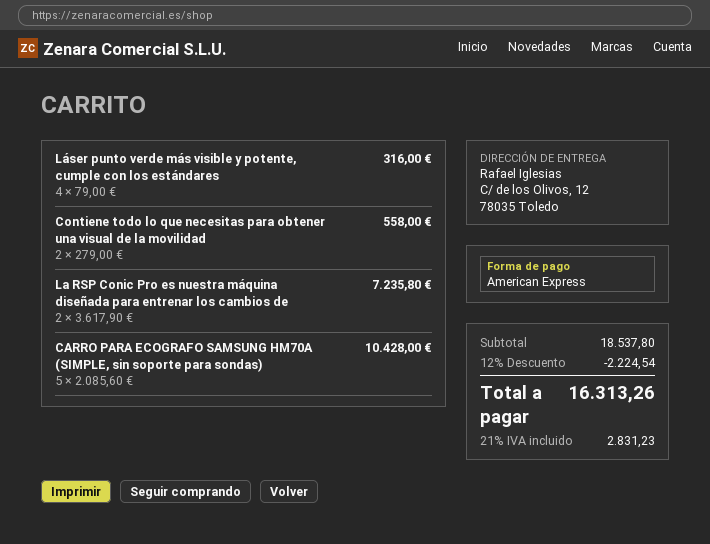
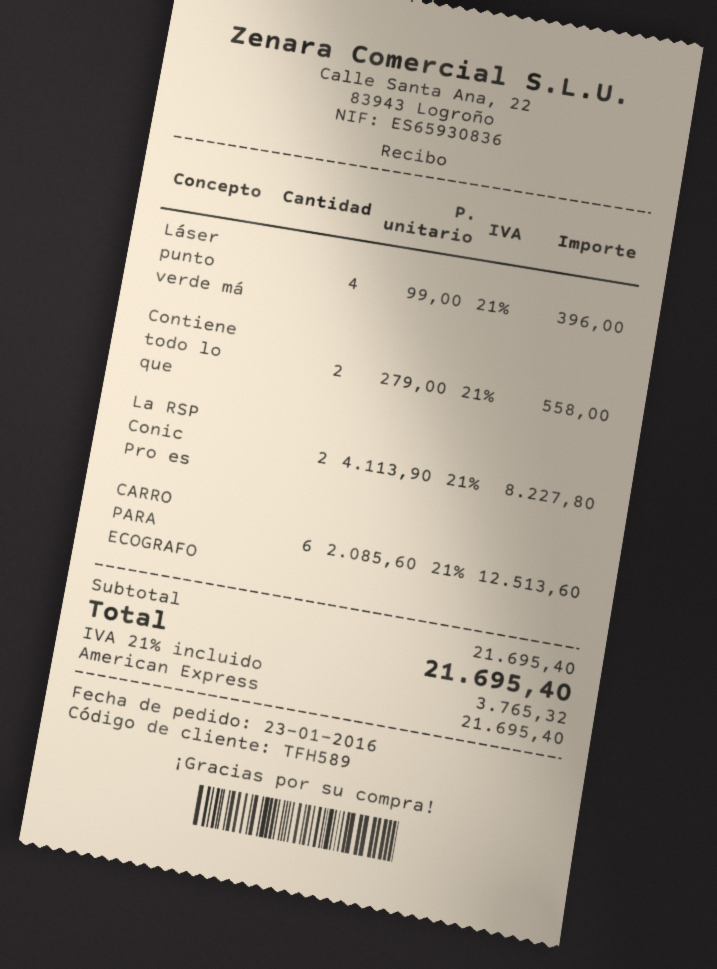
Láser punto verde más visible y potente, cumple con los estándares: 4 x 79.00 = 316.00 -> 4 x 99.00 = 396.00
La RSP Conic Pro es nuestra máquina diseñada para entrenar los cambios de: 2 x 3617.90 = 7235.80 -> 2 x 4113.90 = 8227.80
CARRO PARA ECOGRAFO SAMSUNG HM70A (SIMPLE, sin soporte para sondas): 5 x 2085.60 = 10428.00 -> 6 x 2085.60 = 12513.60
subtotal: 18537.80 -> 21695.40
discount: 12% = 2224.54 -> none
tax: 21% = 2831.23 -> 21% = 3765.32
total: 16313.26 -> 21695.40

